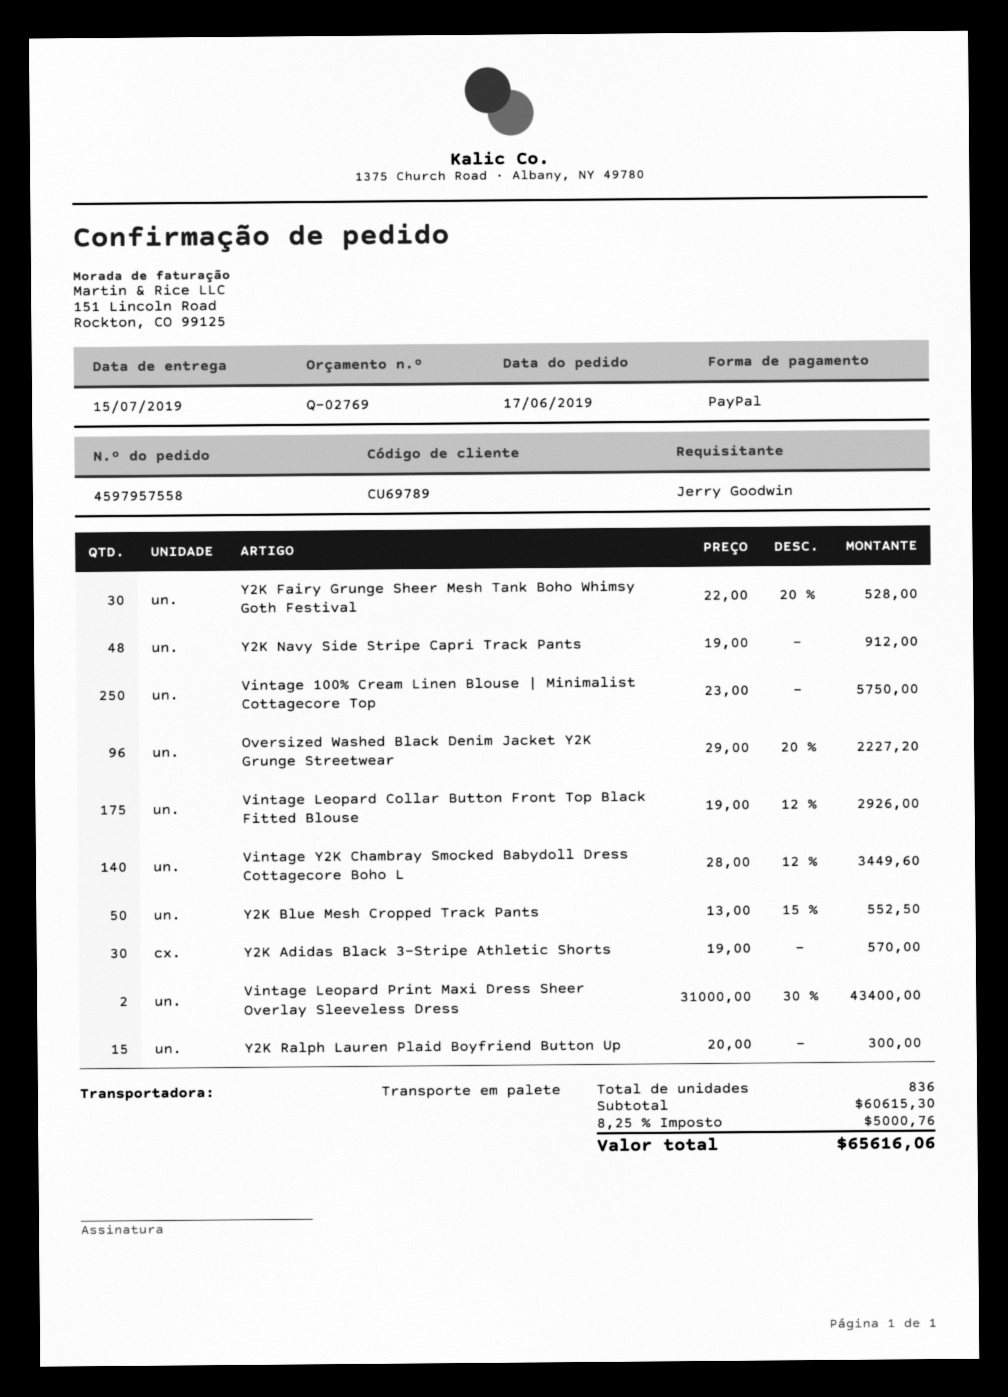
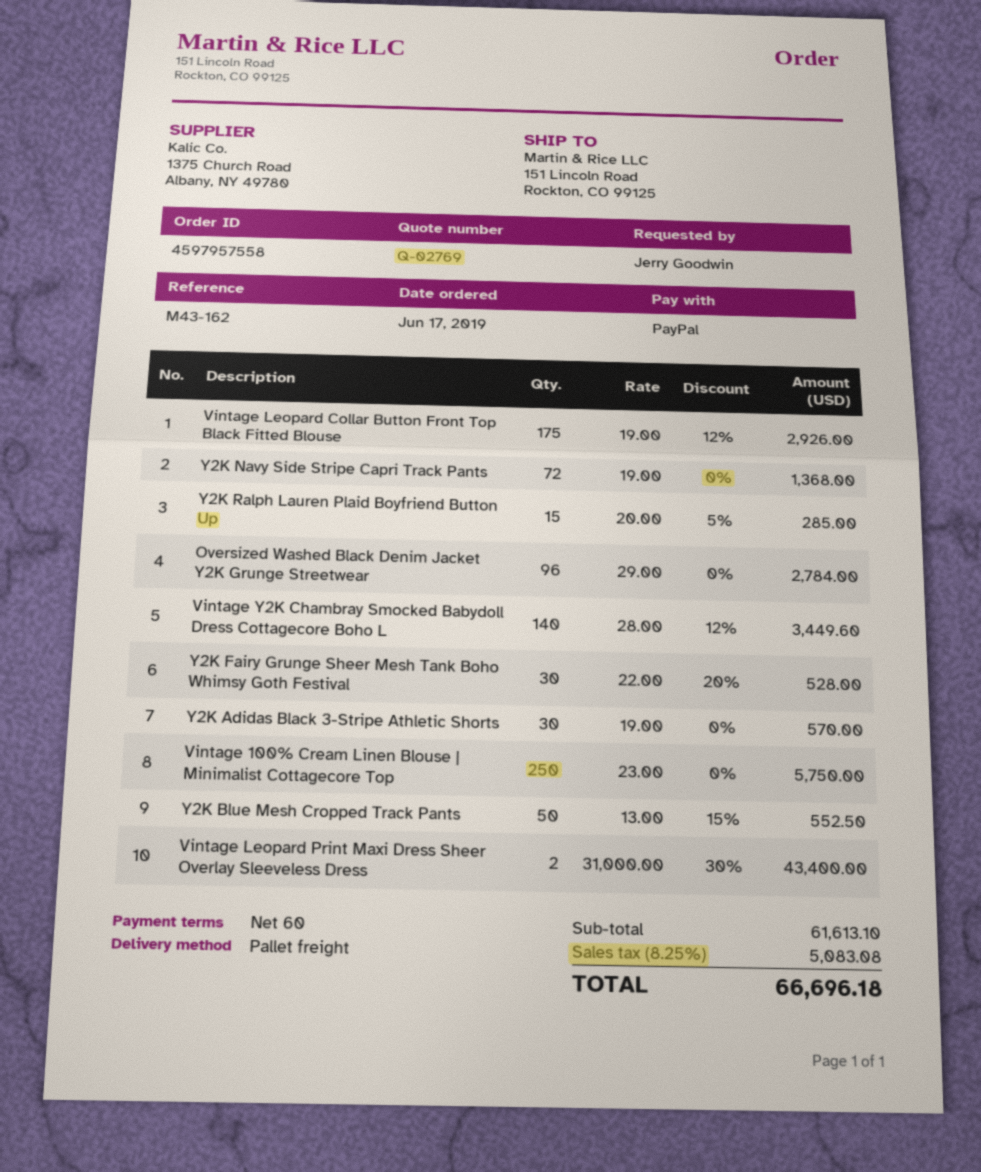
Y2K Navy Side Stripe Capri Track Pants: 48 x 19.00 = 912.00 -> 72 x 19.00 = 1368.00
Oversized Washed Black Denim Jacket Y2K Grunge Streetwear: 96 x 29.00 - 20% = 2227.20 -> 96 x 29.00 = 2784.00
Y2K Ralph Lauren Plaid Boyfriend Button Up: 15 x 20.00 = 300.00 -> 15 x 20.00 - 5% = 285.00
subtotal: 60615.30 -> 61613.10
tax: 8.25% = 5000.76 -> 8.25% = 5083.08
total: 65616.06 -> 66696.18

